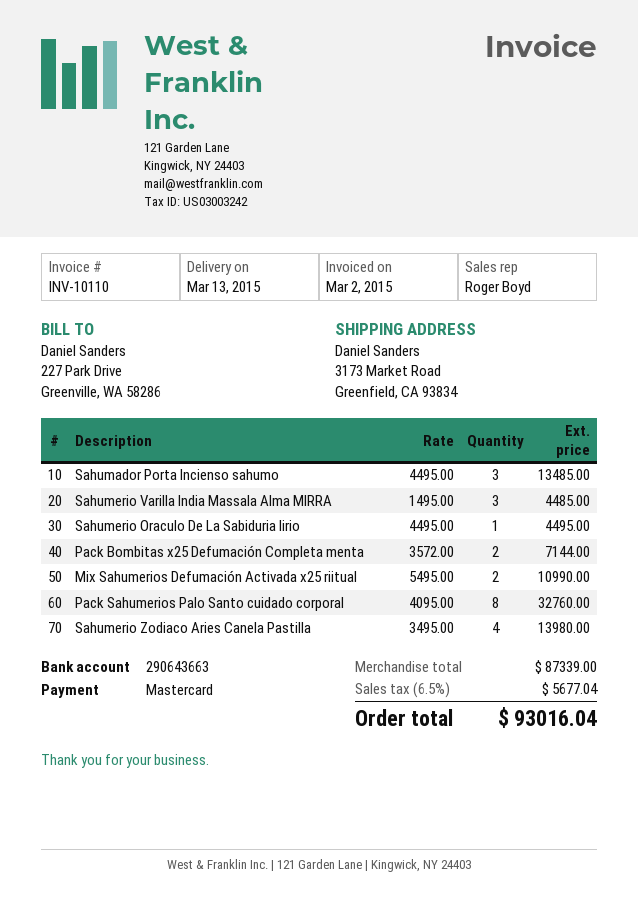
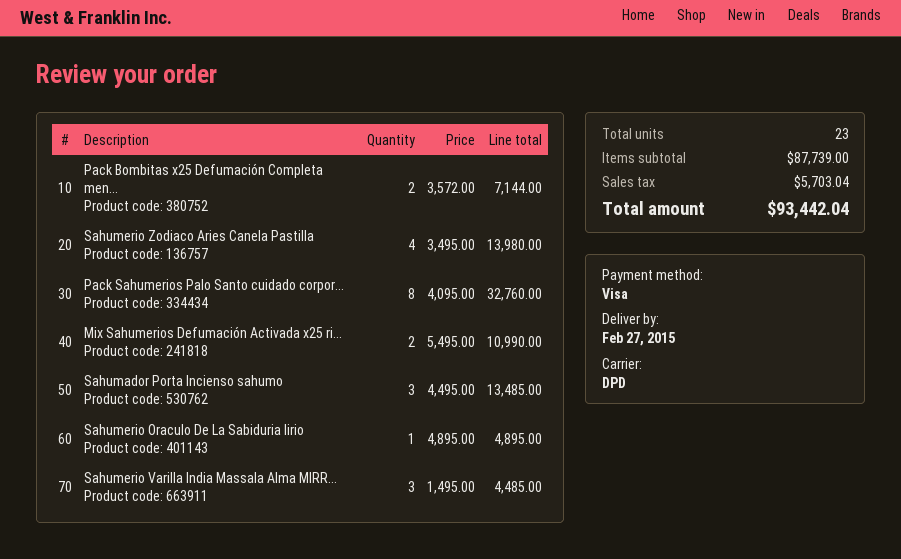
delivery date: 2015-03-13 -> 2015-02-27
payment method: Mastercard -> Visa
Sahumerio Oraculo De La Sabiduria lirio: 1 x 4495.00 = 4495.00 -> 1 x 4895.00 = 4895.00
subtotal: 87339.00 -> 87739.00
tax: 5677.04 -> 5703.04
total: 93016.04 -> 93442.04

